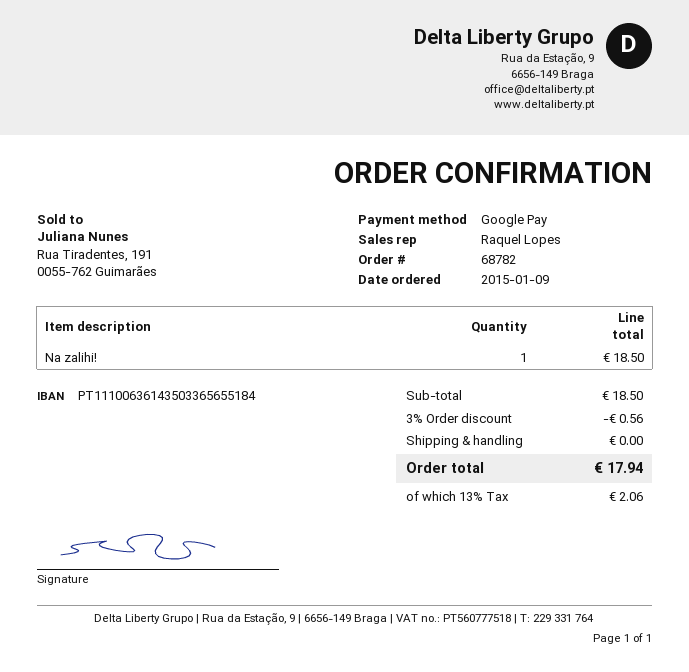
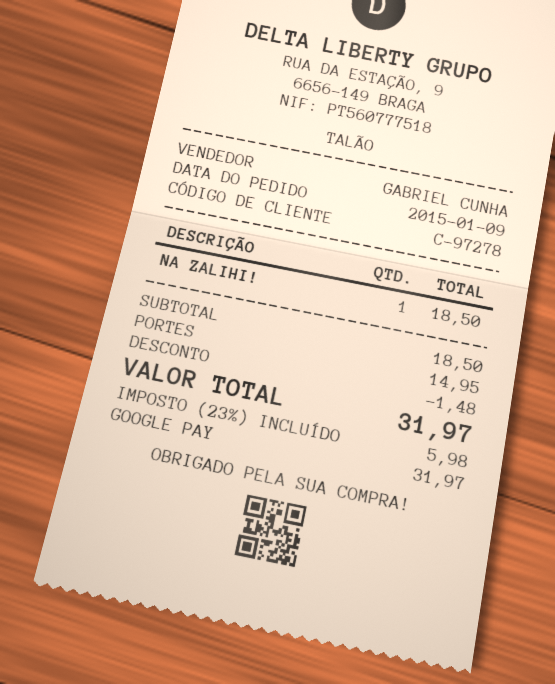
sales rep: Raquel Lopes -> GABRIEL CUNHA
discount: 0.56 -> 1.48
shipping: 0.00 -> 14.95
tax: 13% = 2.06 -> 23% = 5.98
total: 17.94 -> 31.97

